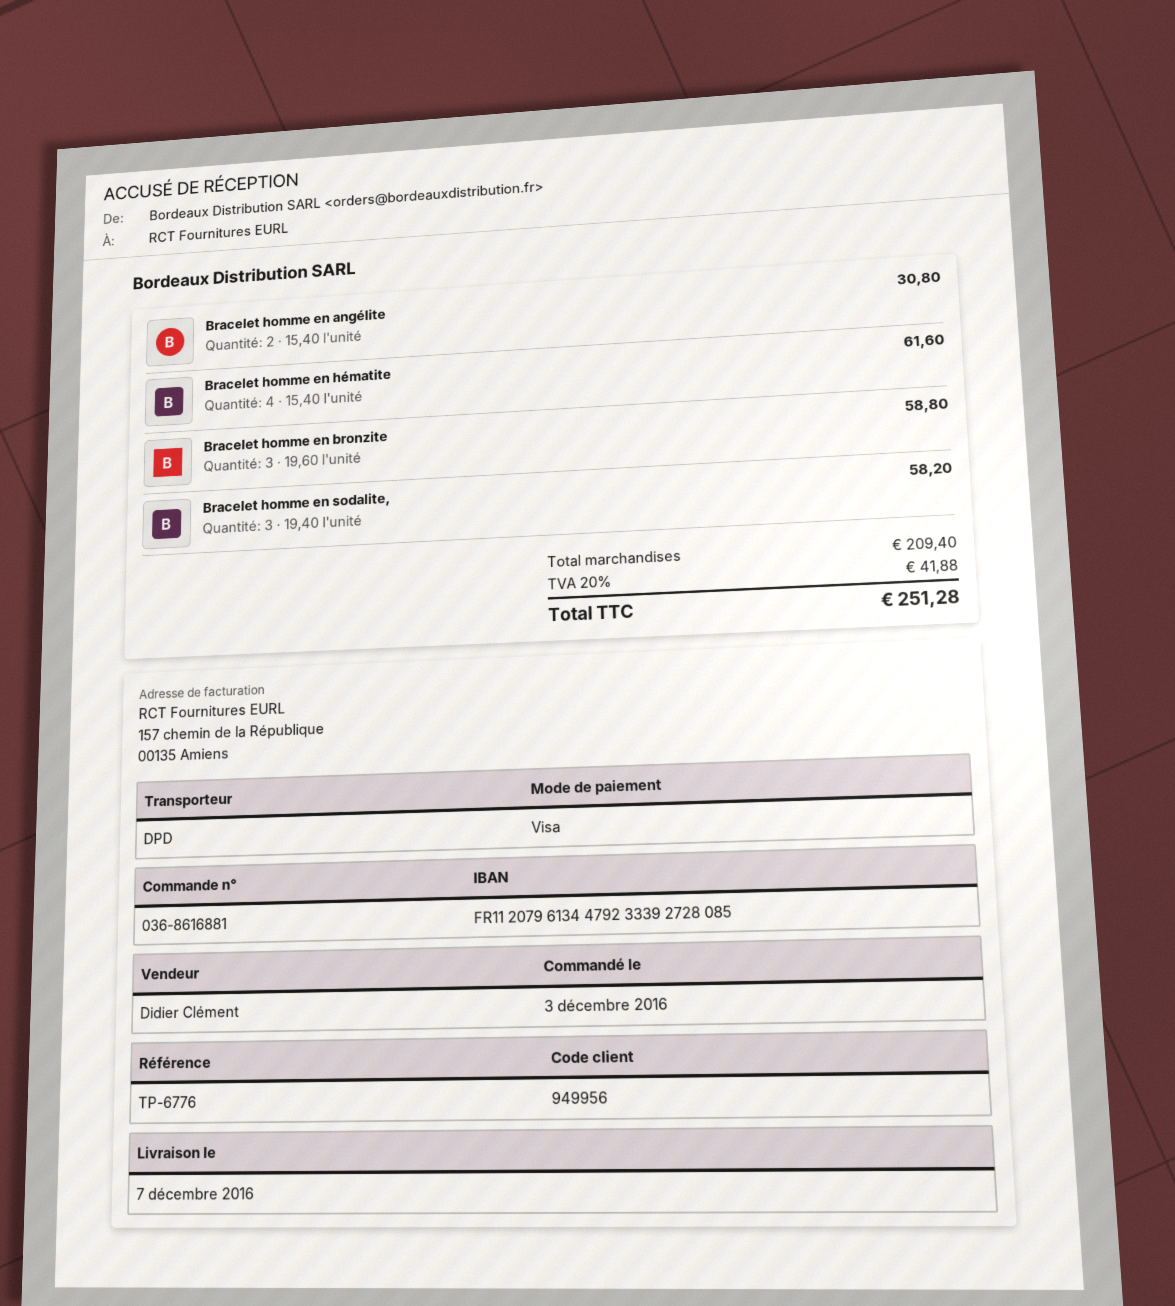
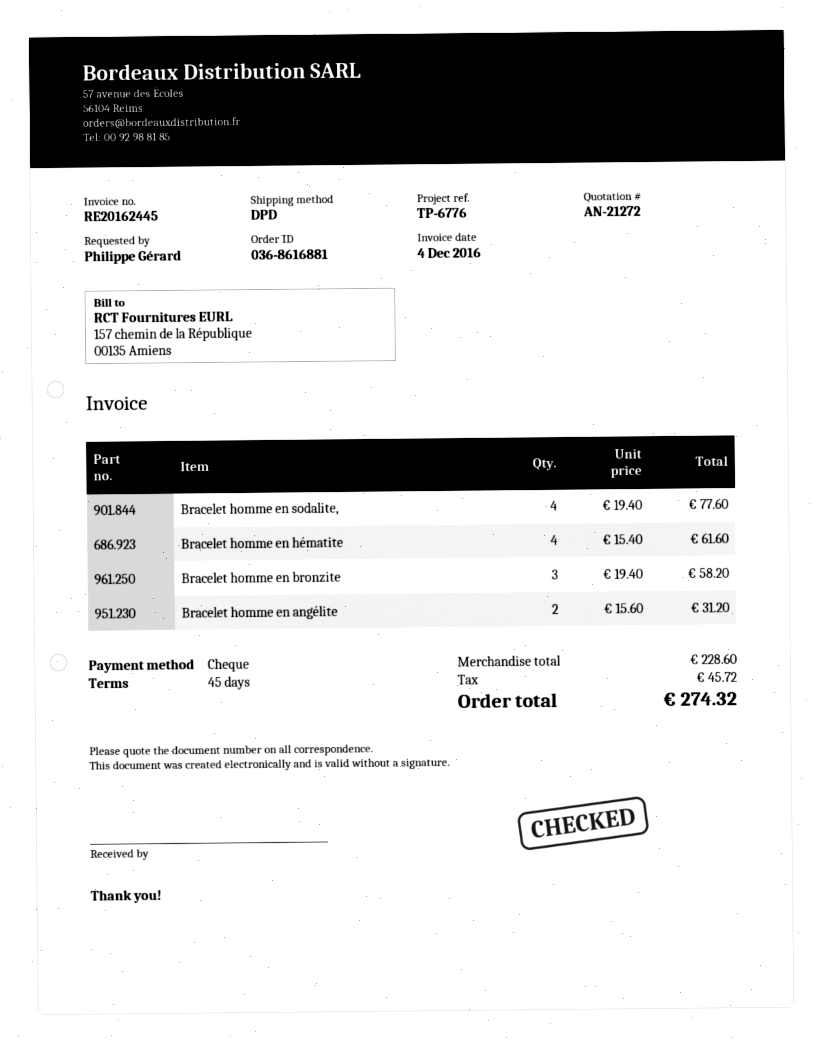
payment method: Visa -> cheque
Bracelet homme en angélite: 2 x 15.40 = 30.80 -> 2 x 15.60 = 31.20
Bracelet homme en bronzite: 3 x 19.60 = 58.80 -> 3 x 19.40 = 58.20
Bracelet homme en sodalite,: 3 x 19.40 = 58.20 -> 4 x 19.40 = 77.60
subtotal: 209.40 -> 228.60
tax: 41.88 -> 45.72
total: 251.28 -> 274.32

